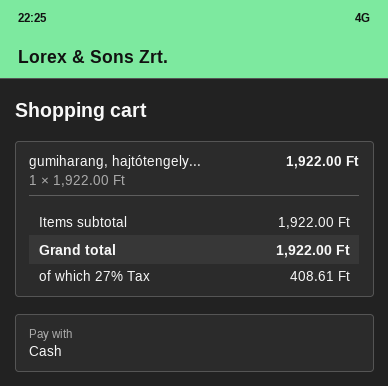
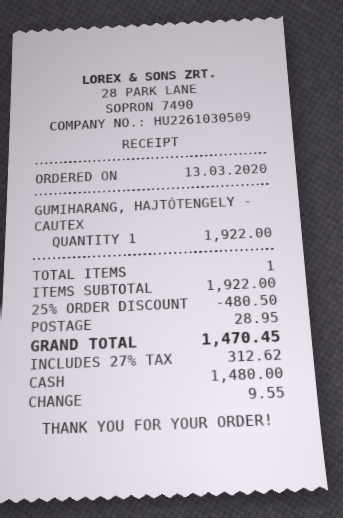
discount: none -> 25% = 480.50
shipping: none -> 28.95
tax: 27% = 408.61 -> 27% = 312.62
total: 1922.00 -> 1470.45

